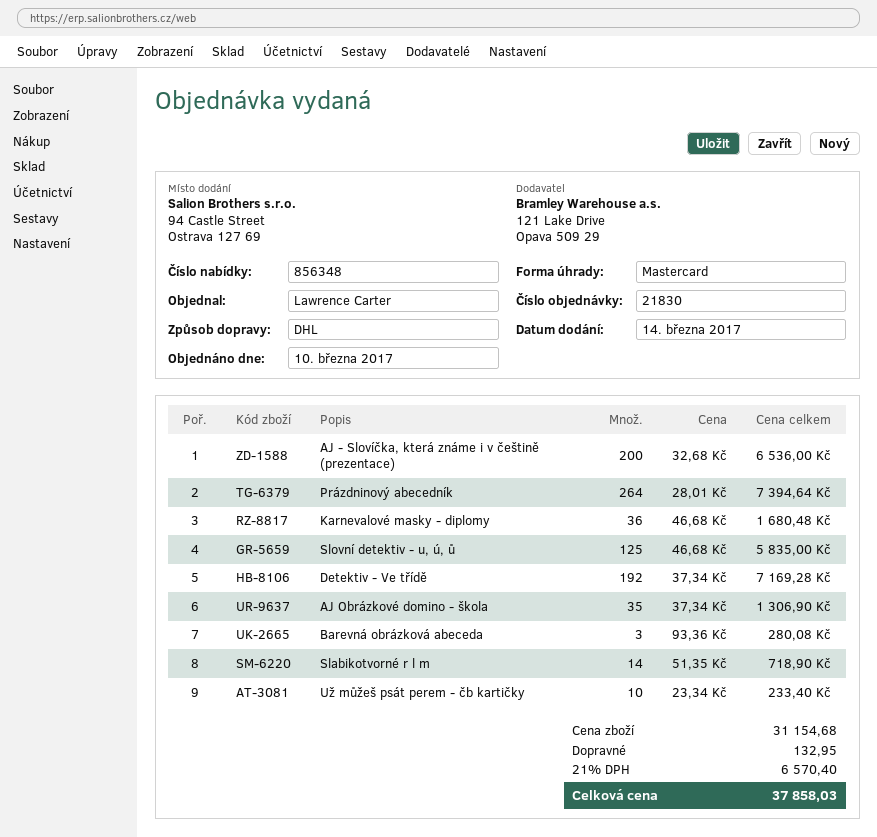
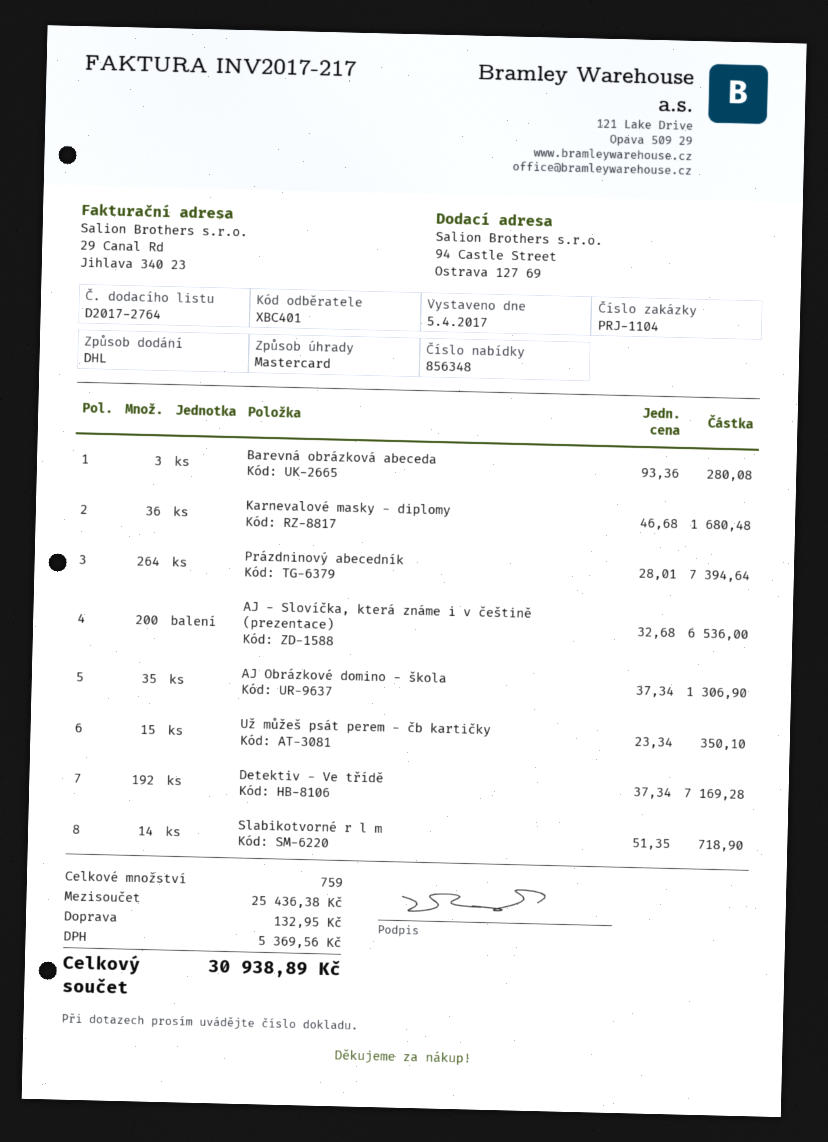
Slovní detektiv - u, ú, ů: 125 x 46.68 = 5835.00 -> none
Už můžeš psát perem - čb kartičky: 10 x 23.34 = 233.40 -> 15 x 23.34 = 350.10
subtotal: 31154.68 -> 25436.38
tax: 6570.40 -> 5369.56
total: 37858.03 -> 30938.89

